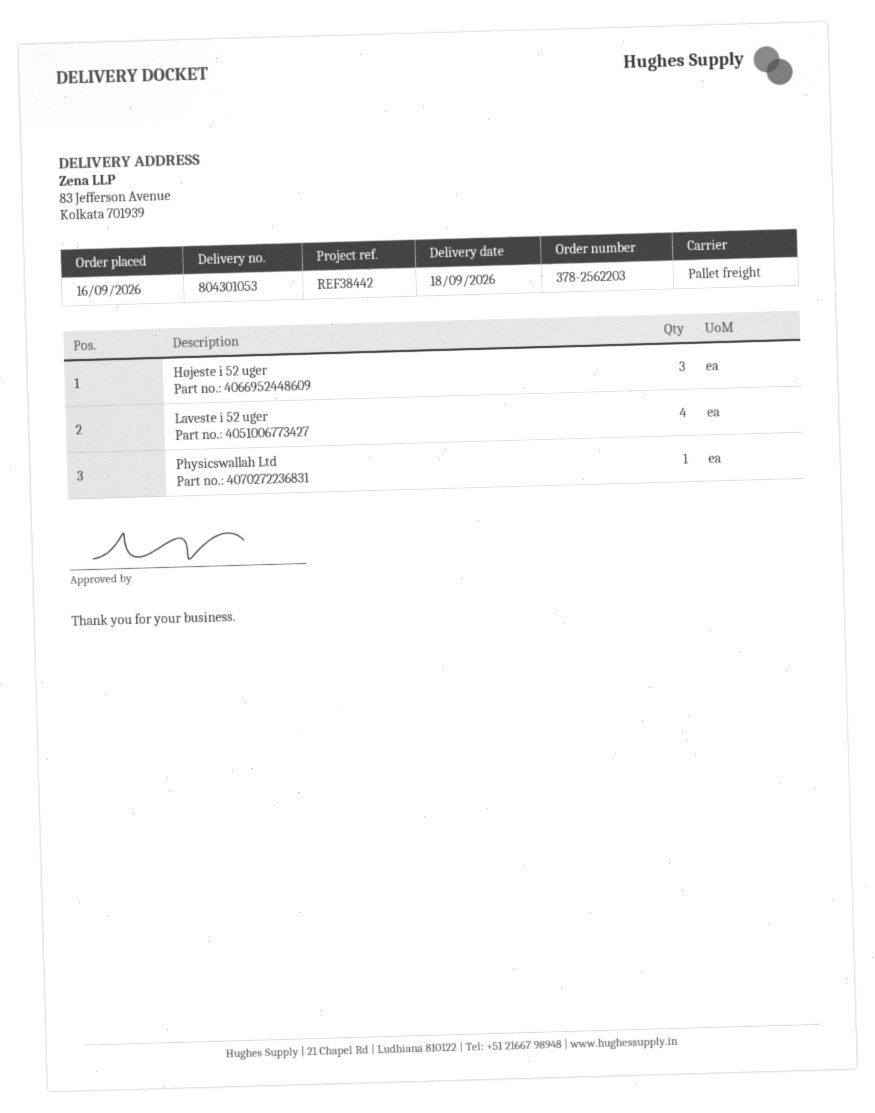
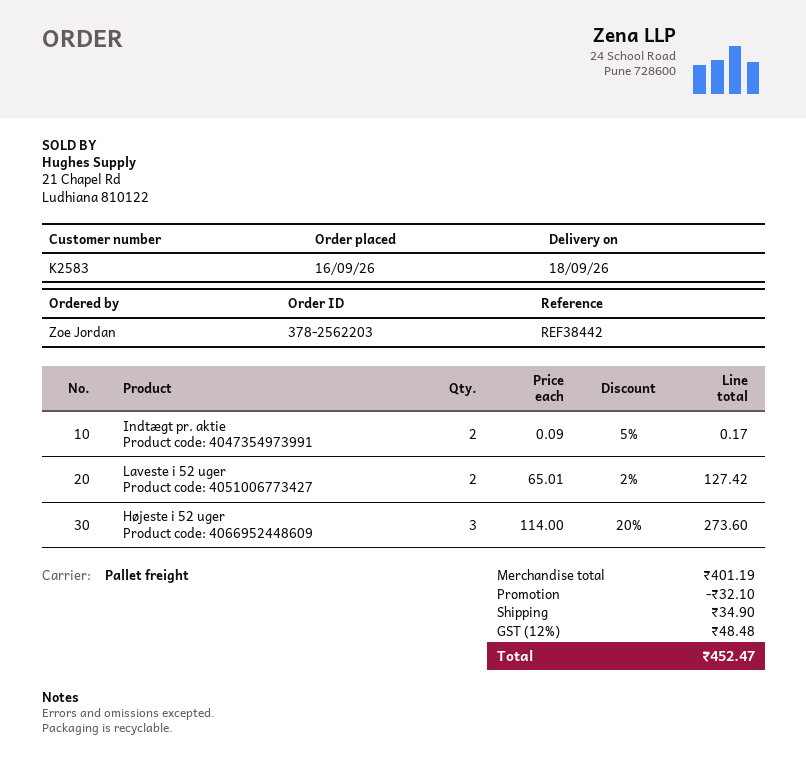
Laveste i 52 uger: 4 -> 2
Physicswallah Ltd: 1 -> none
Indtægt pr. aktie: none -> 2

